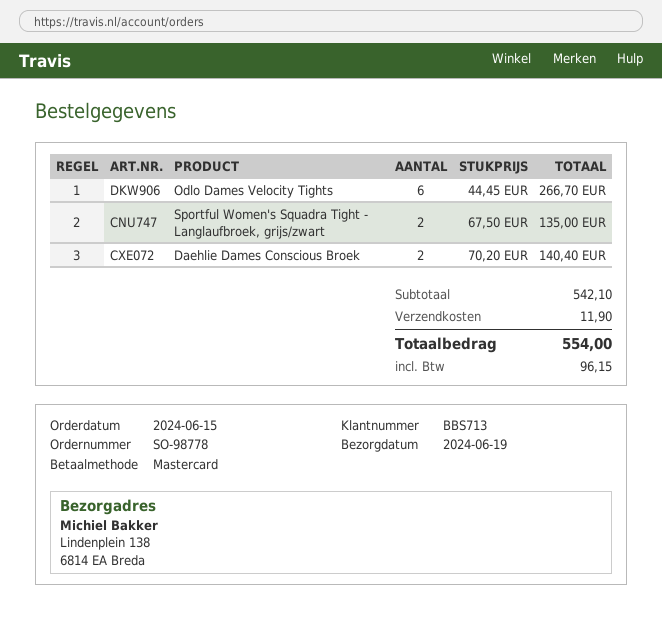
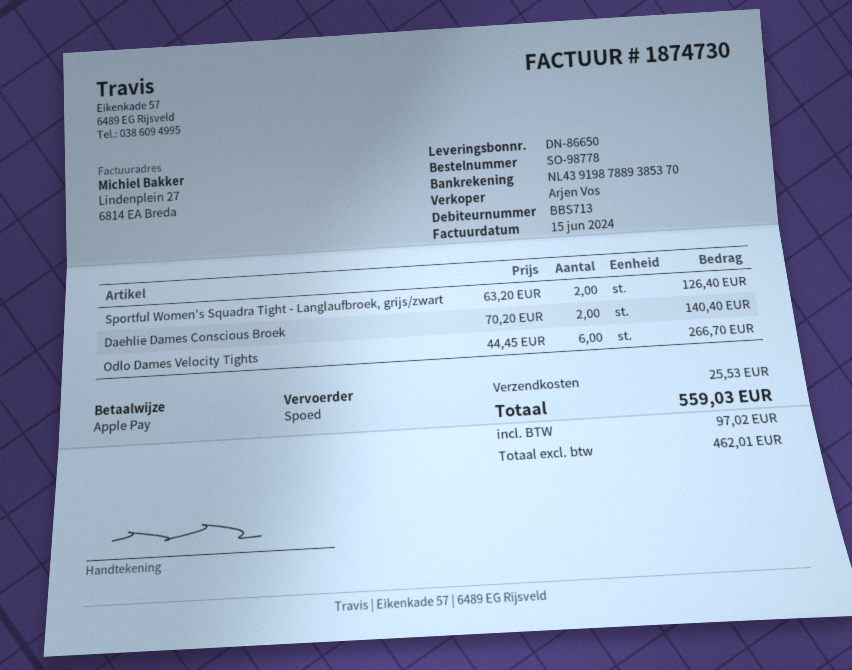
payment method: Mastercard -> Apple Pay
Sportful Women's Squadra Tight - Langlaufbroek, grijs/zwart: 2 x 67.50 = 135.00 -> 2 x 63.20 = 126.40
shipping: 11.90 -> 25.53
tax: 96.15 -> 97.02
total: 554.00 -> 559.03

